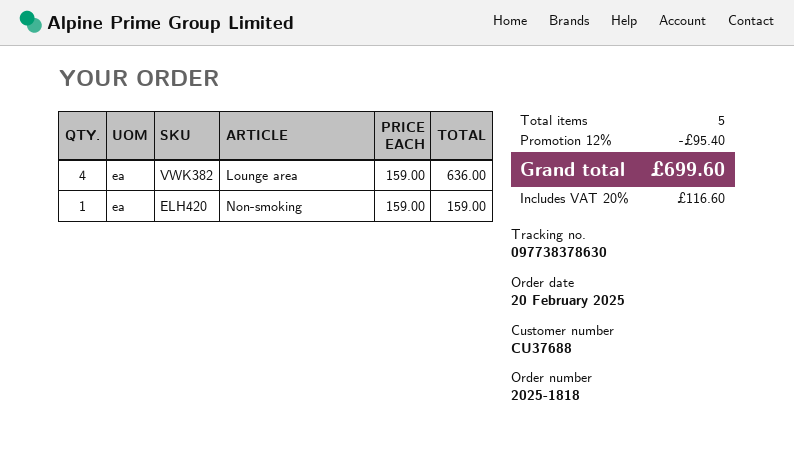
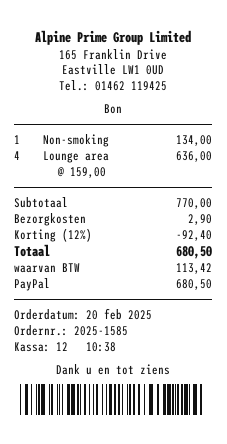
order number: 2025-1818 -> 2025-1585
Non-smoking: 1 x 159.00 = 159.00 -> 1 x 134.00 = 134.00
discount: 12% = 95.40 -> 12% = 92.40
shipping: none -> 2.90
tax: 116.60 -> 113.42
total: 699.60 -> 680.50

